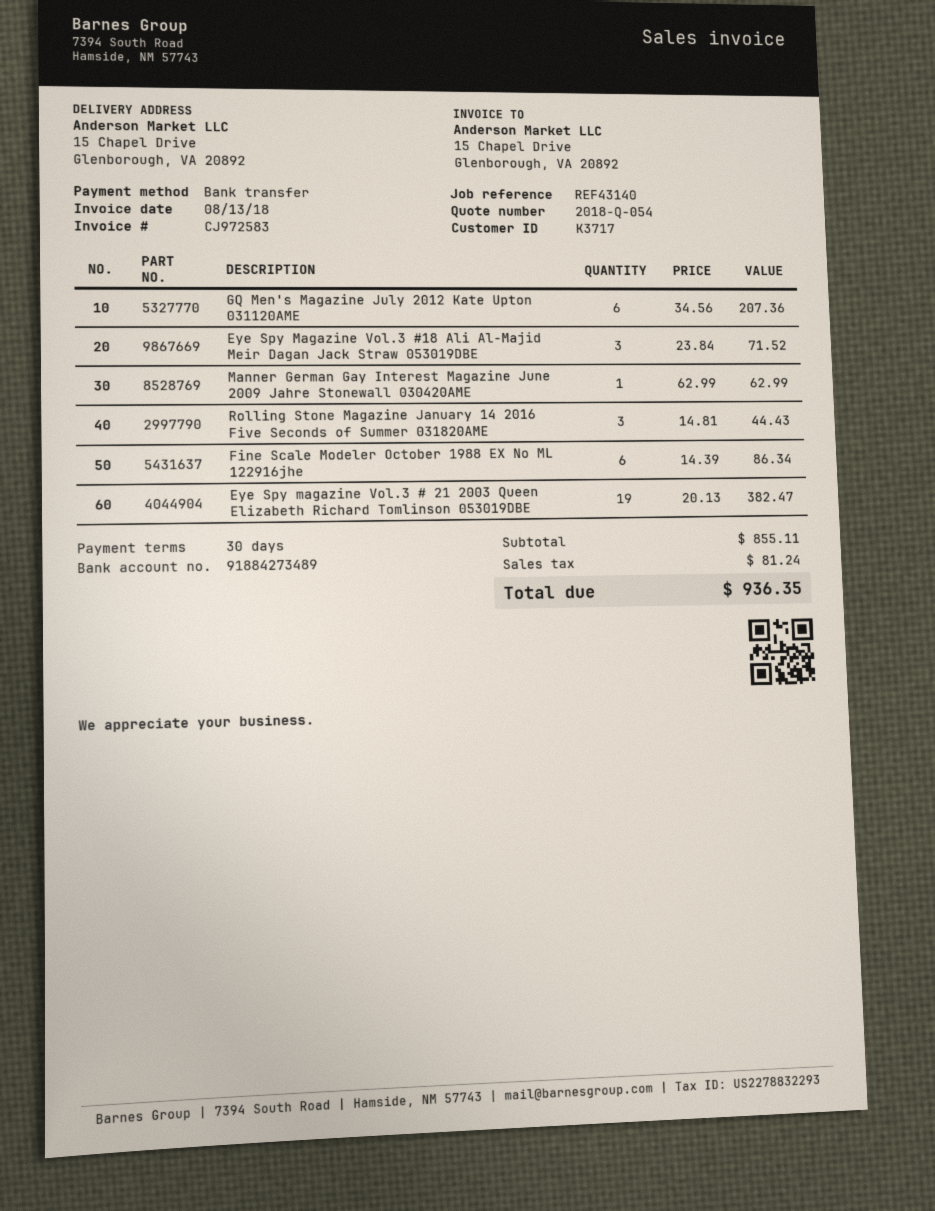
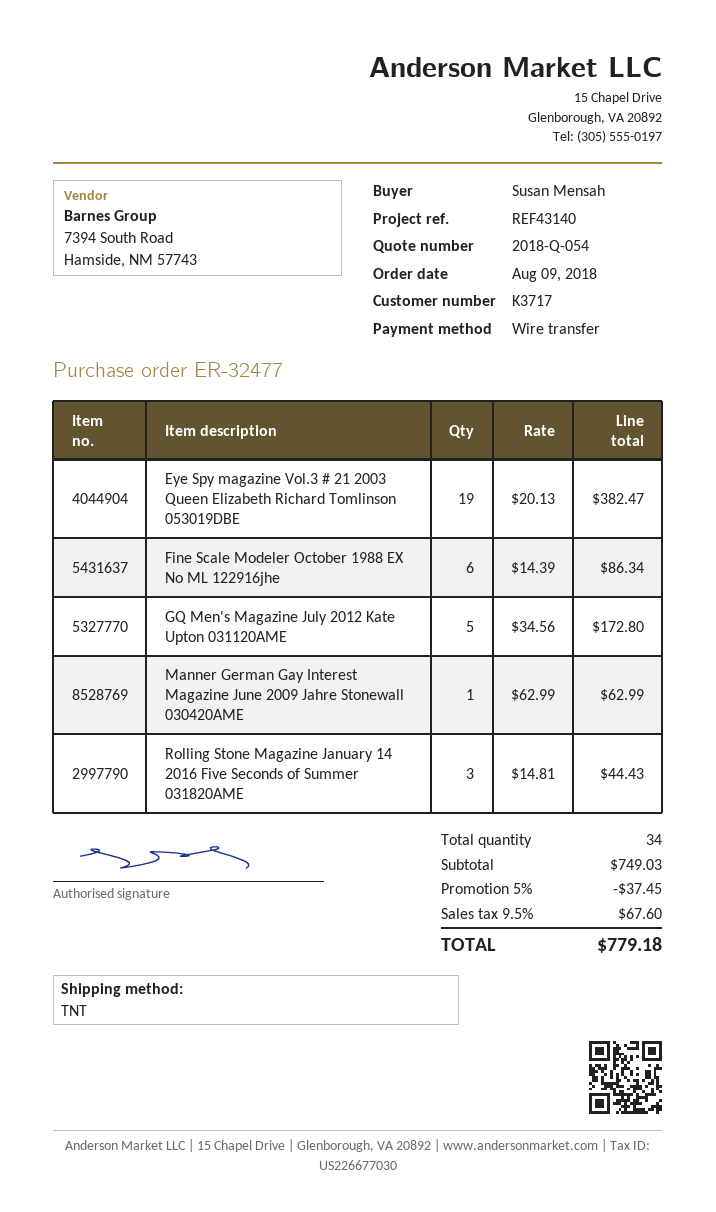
GQ Men's Magazine July 2012 Kate Upton 031120AME: 6 x 34.56 = 207.36 -> 5 x 34.56 = 172.80
Eye Spy Magazine Vol.3 #18 Ali Al-Majid Meir Dagan Jack Straw 053019DBE: 3 x 23.84 = 71.52 -> none
subtotal: 855.11 -> 749.03
discount: none -> 5% = 37.45
tax: 81.24 -> 67.60
total: 936.35 -> 779.18

